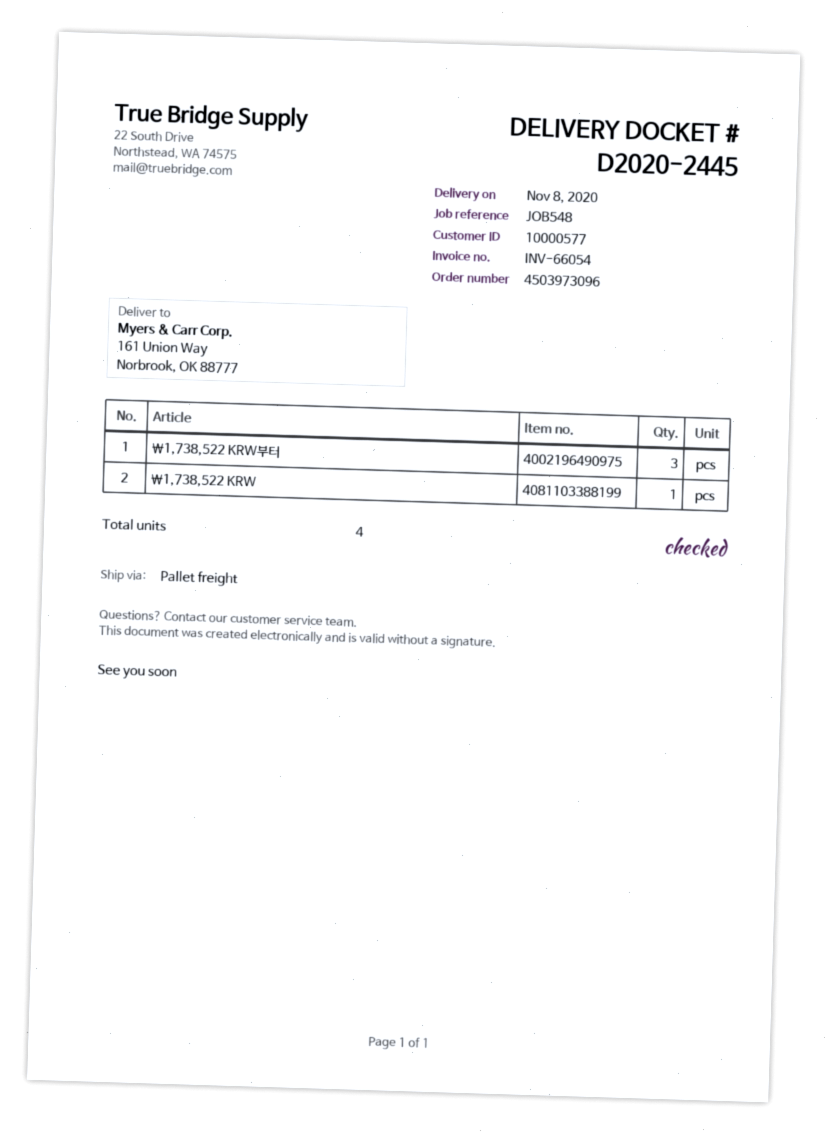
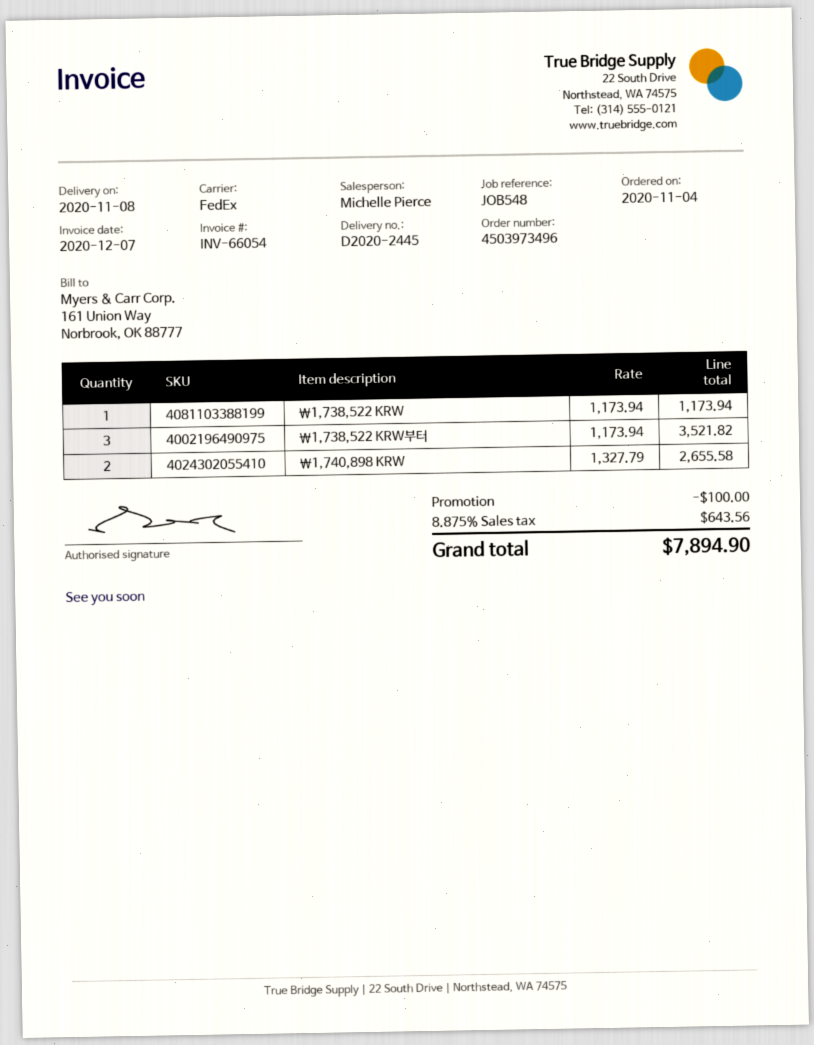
order number: 4503973096 -> 4503973496
shipping method: pallet freight -> FedEx
₩1,740,898 KRW: none -> 2

